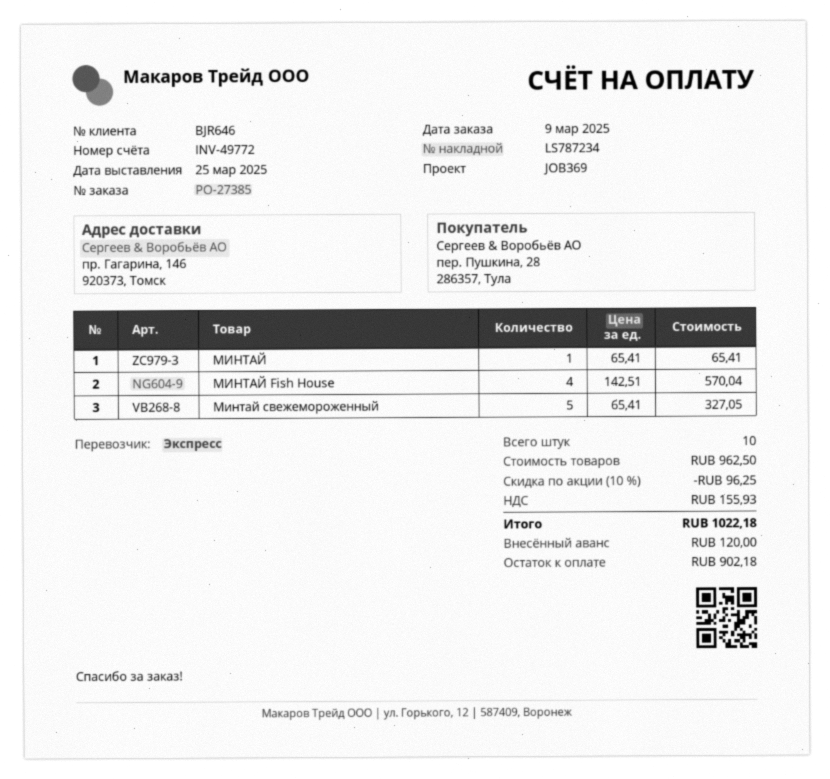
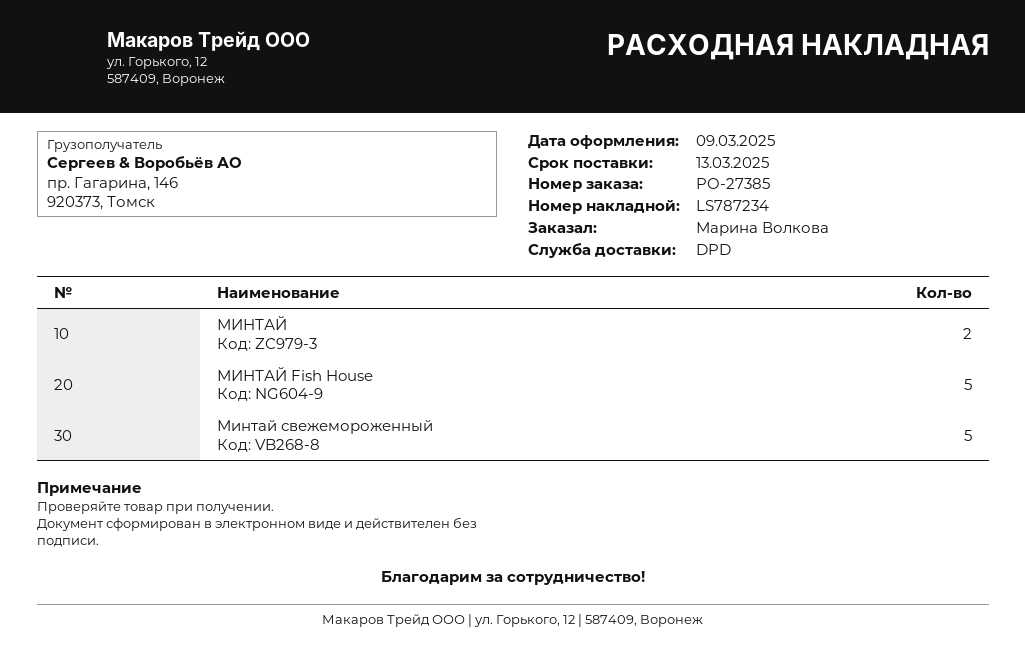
shipping method: express -> DPD
МИНТАЙ: 1 -> 2
МИНТАЙ Fish House: 4 -> 5

